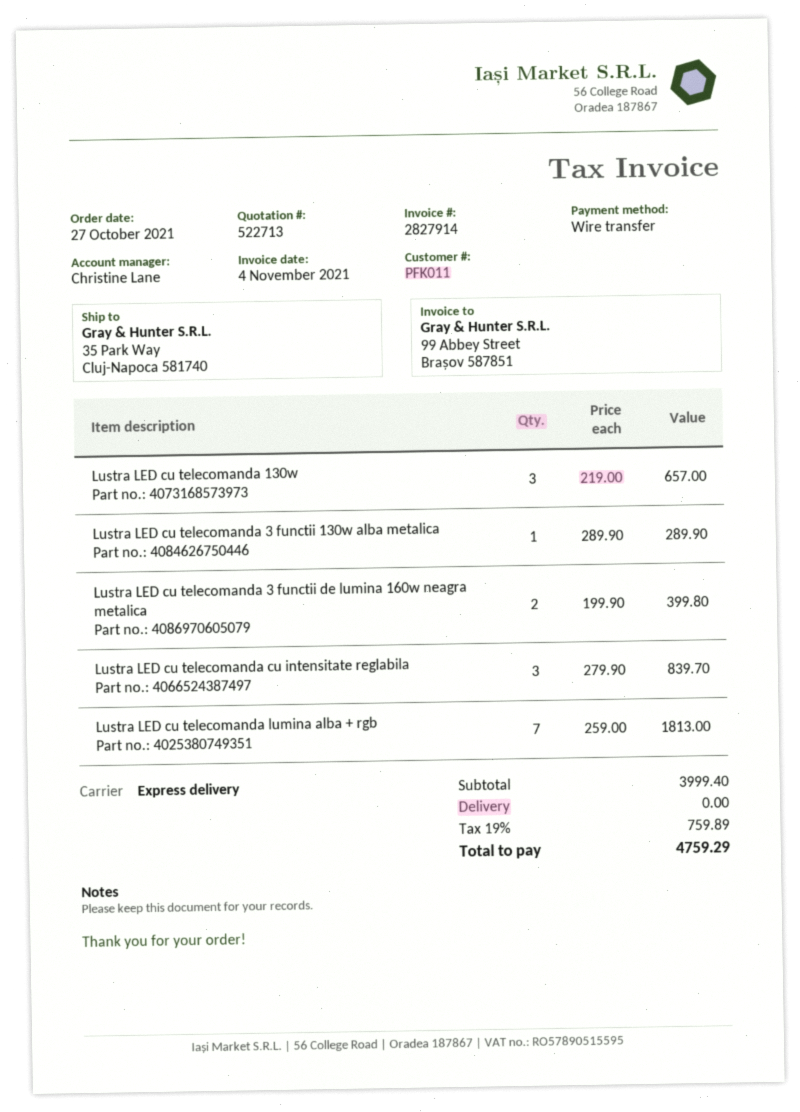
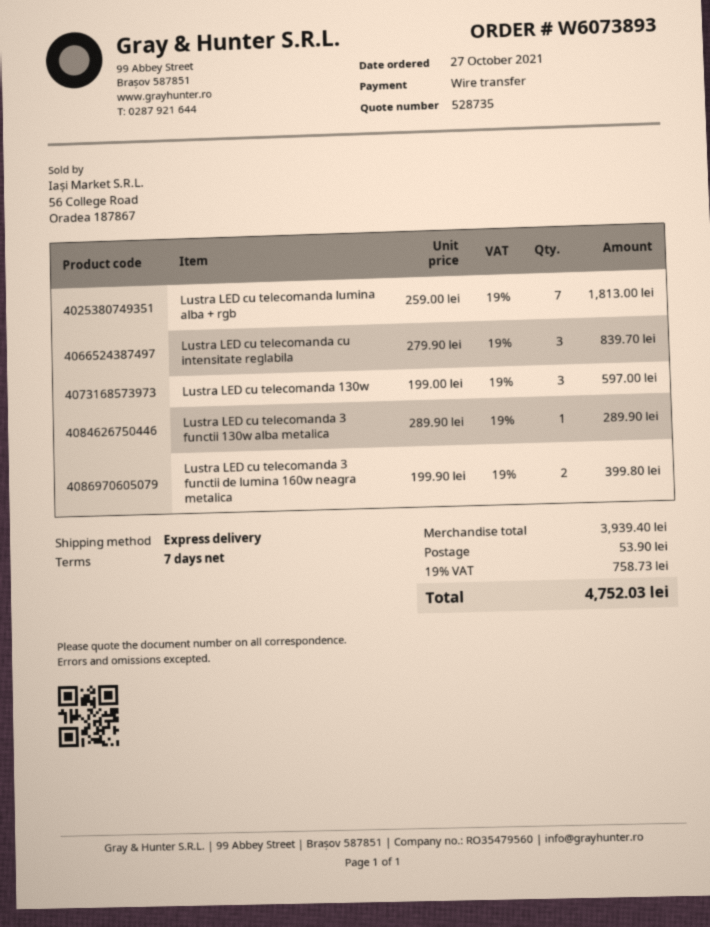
quote number: 522713 -> 528735
Lustra LED cu telecomanda 130w: 3 x 219.00 = 657.00 -> 3 x 199.00 = 597.00
subtotal: 3999.40 -> 3939.40
shipping: 0.00 -> 53.90
tax: 19% = 759.89 -> 19% = 758.73
total: 4759.29 -> 4752.03

